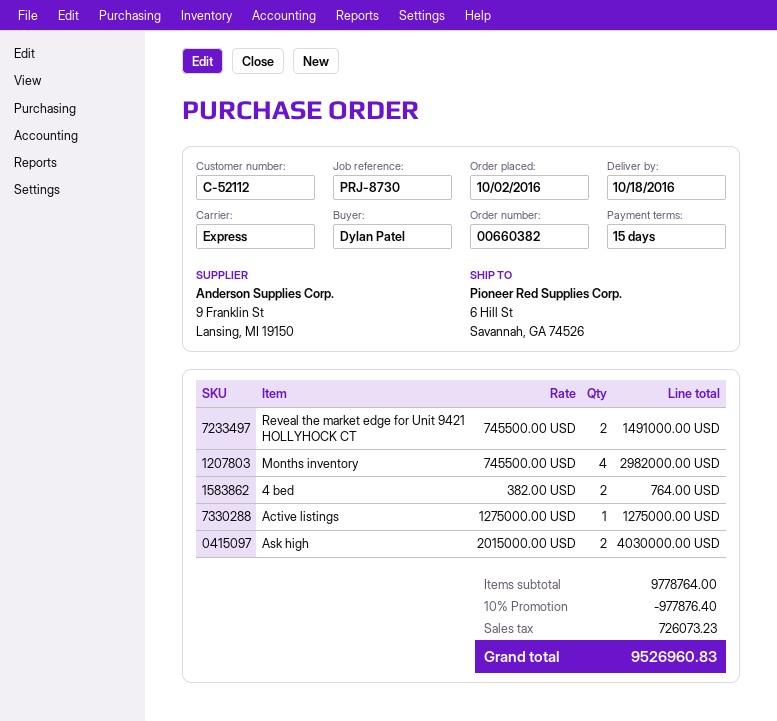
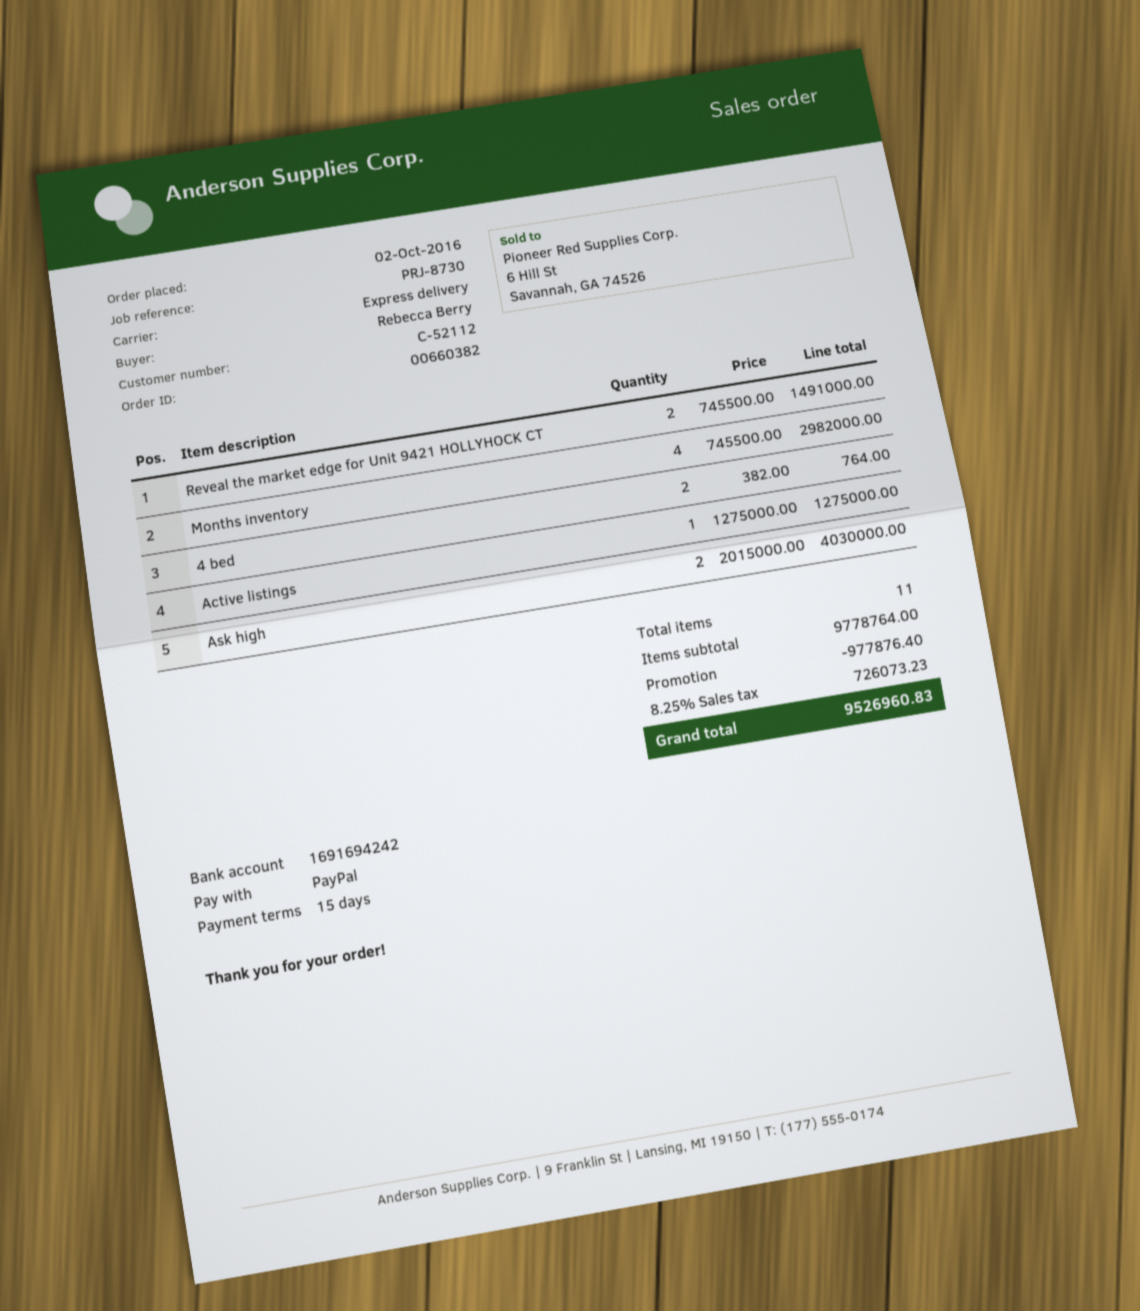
ordered by: Dylan Patel -> Rebecca Berry

